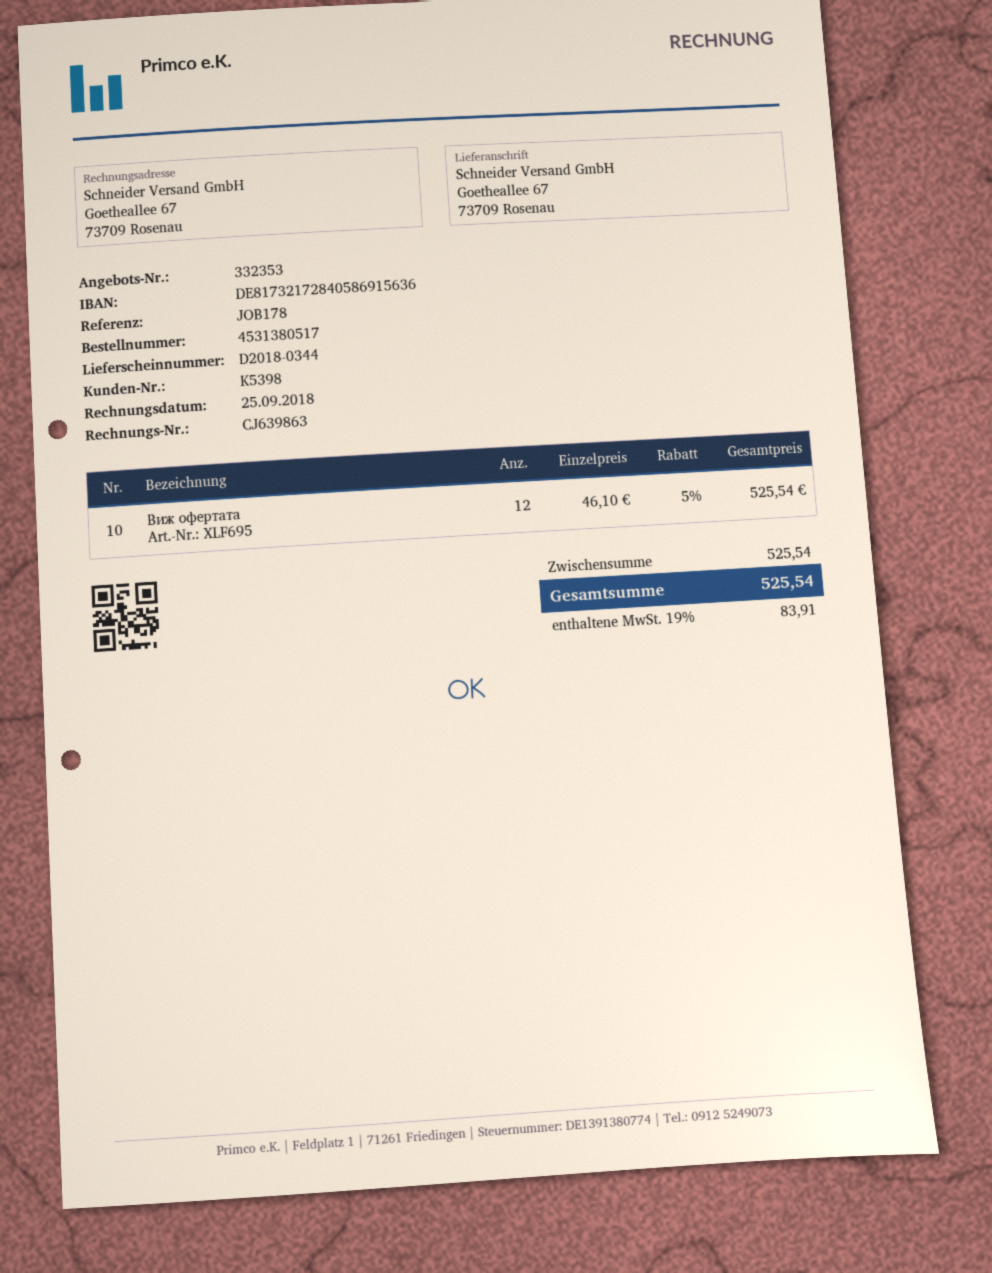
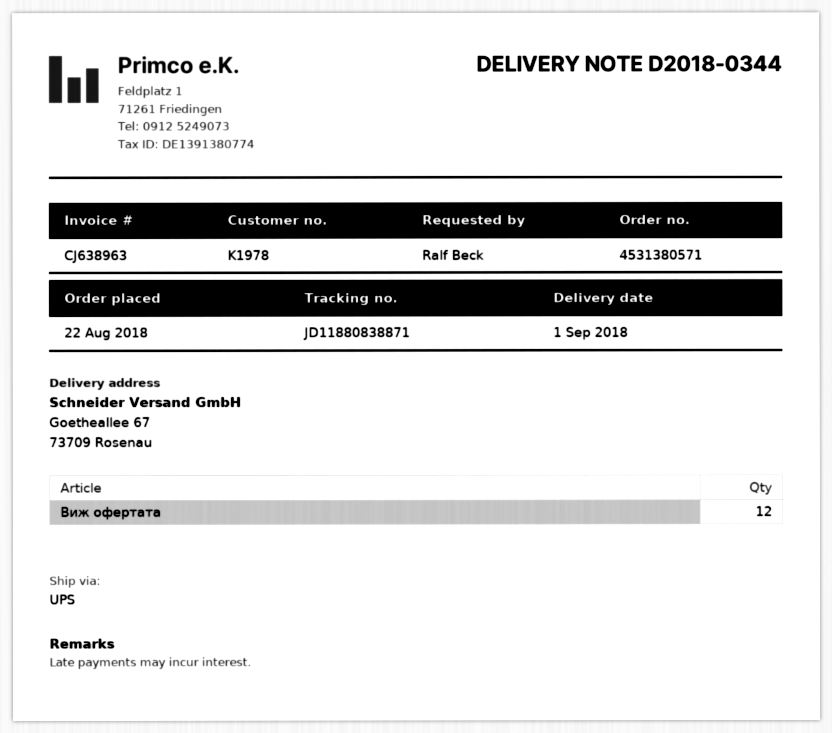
order number: 4531380517 -> 4531380571
invoice number: CJ639863 -> CJ638963
customer number: K5398 -> K1978

